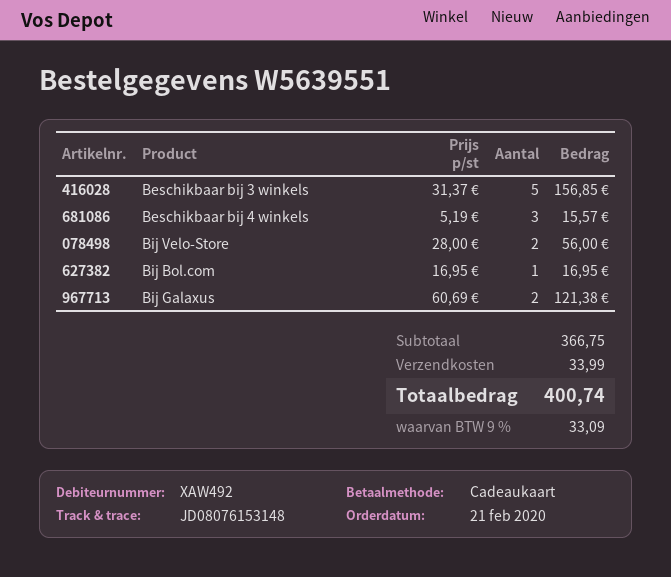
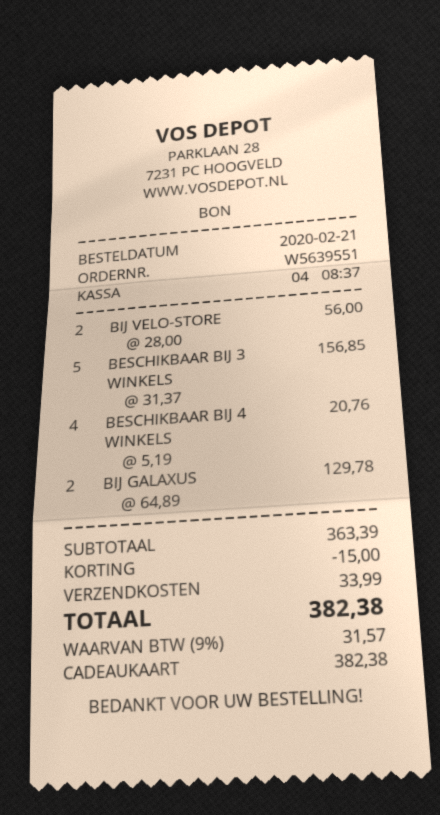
Beschikbaar bij 4 winkels: 3 x 5.19 = 15.57 -> 4 x 5.19 = 20.76
Bij Bol.com: 1 x 16.95 = 16.95 -> none
Bij Galaxus: 2 x 60.69 = 121.38 -> 2 x 64.89 = 129.78
subtotal: 366.75 -> 363.39
discount: none -> 15.00
tax: 9% = 33.09 -> 9% = 31.57
total: 400.74 -> 382.38

